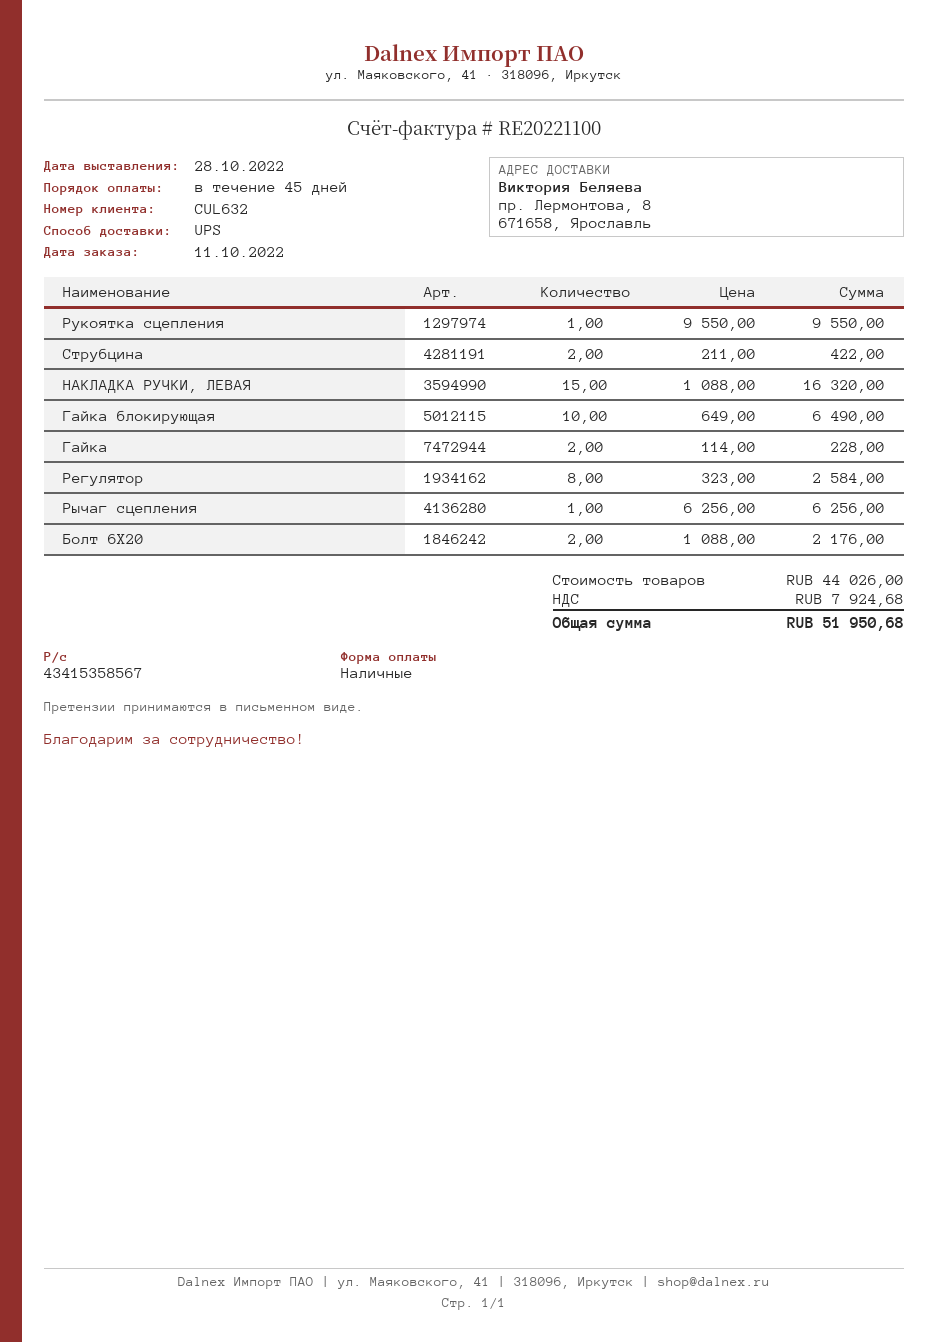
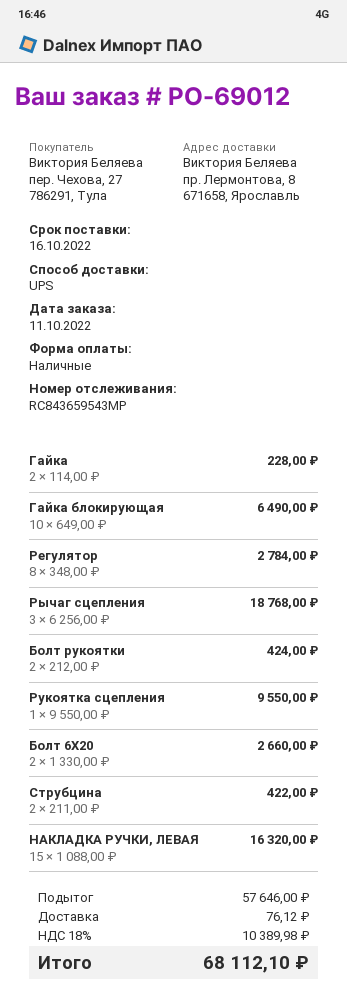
Регулятор: 8 x 323.00 = 2584.00 -> 8 x 348.00 = 2784.00
Рычаг сцепления: 1 x 6256.00 = 6256.00 -> 3 x 6256.00 = 18768.00
Болт 6X20: 2 x 1088.00 = 2176.00 -> 2 x 1330.00 = 2660.00
Болт рукоятки: none -> 2 x 212.00 = 424.00
subtotal: 44026.00 -> 57646.00
shipping: none -> 76.12
tax: 7924.68 -> 10389.98
total: 51950.68 -> 68112.10

